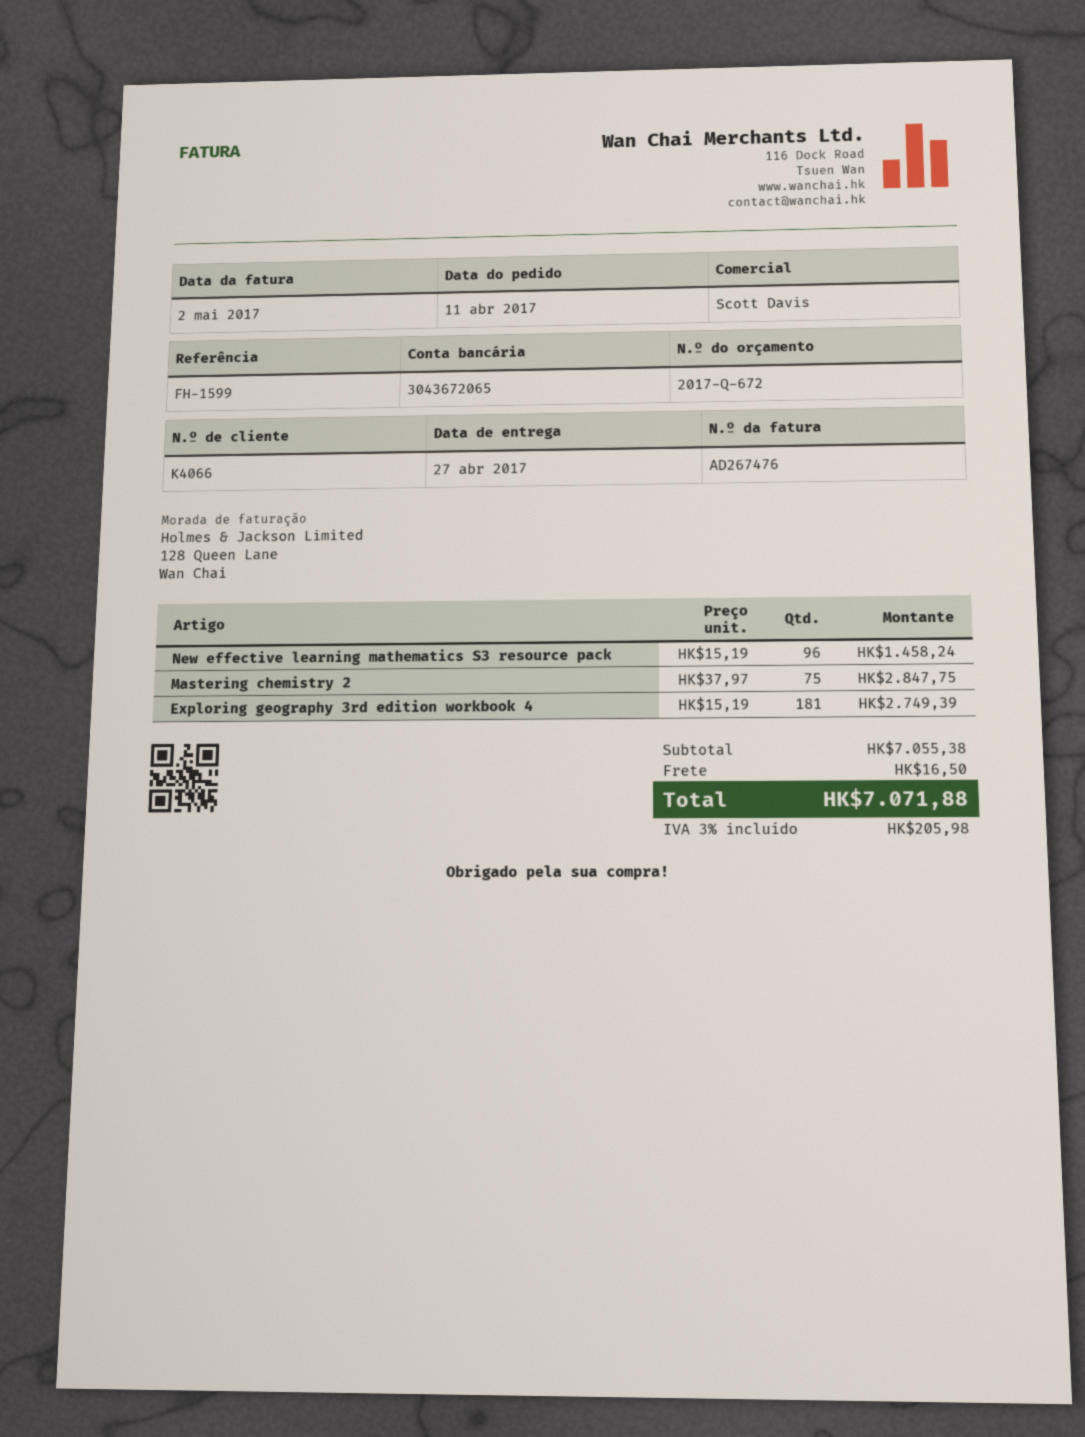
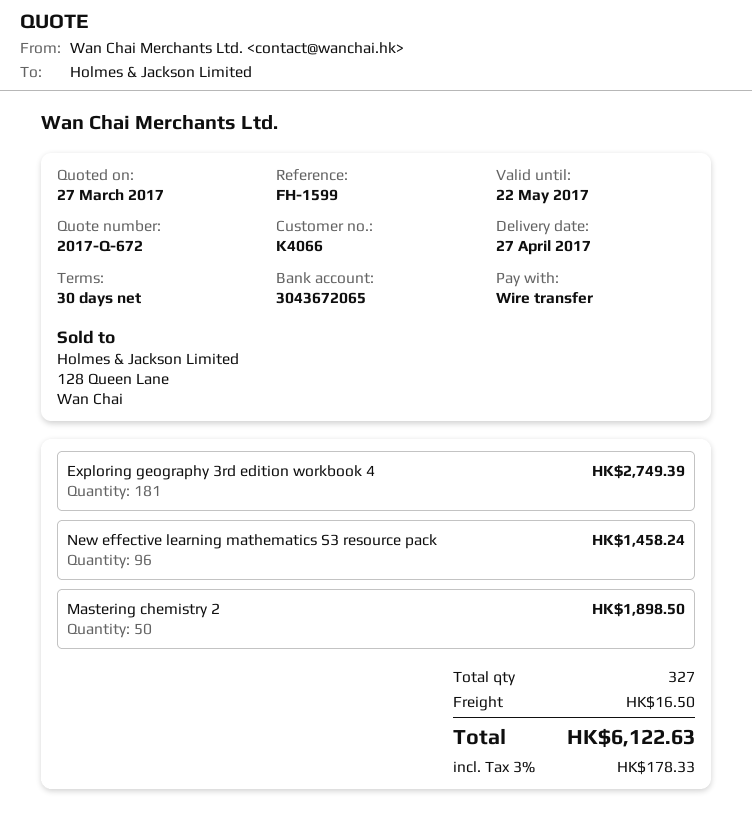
Mastering chemistry 2: 75 for 2847.75 -> 50 for 1898.50
tax: 3% = 205.98 -> 3% = 178.33
total: 7071.88 -> 6122.63

